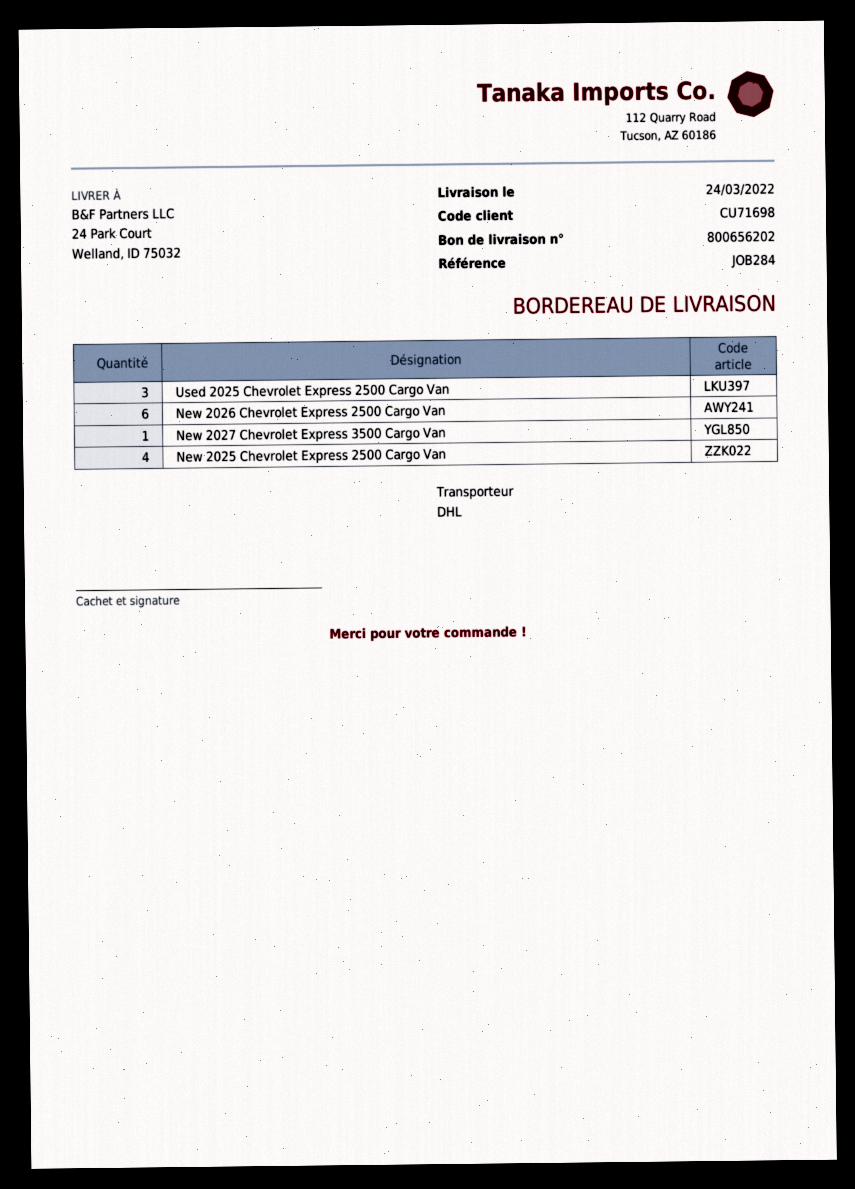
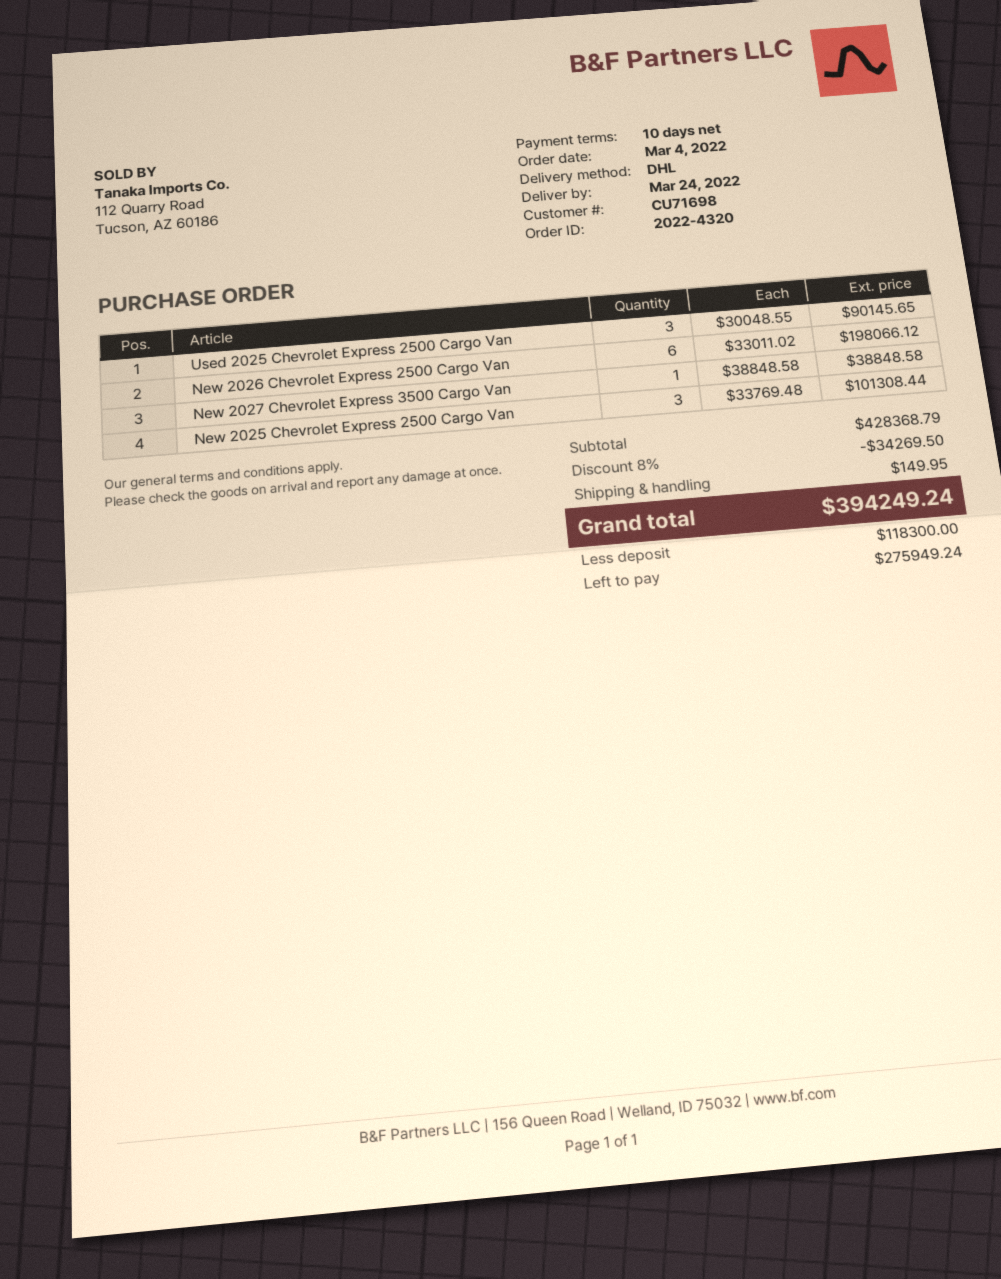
New 2025 Chevrolet Express 2500 Cargo Van: 4 -> 3

